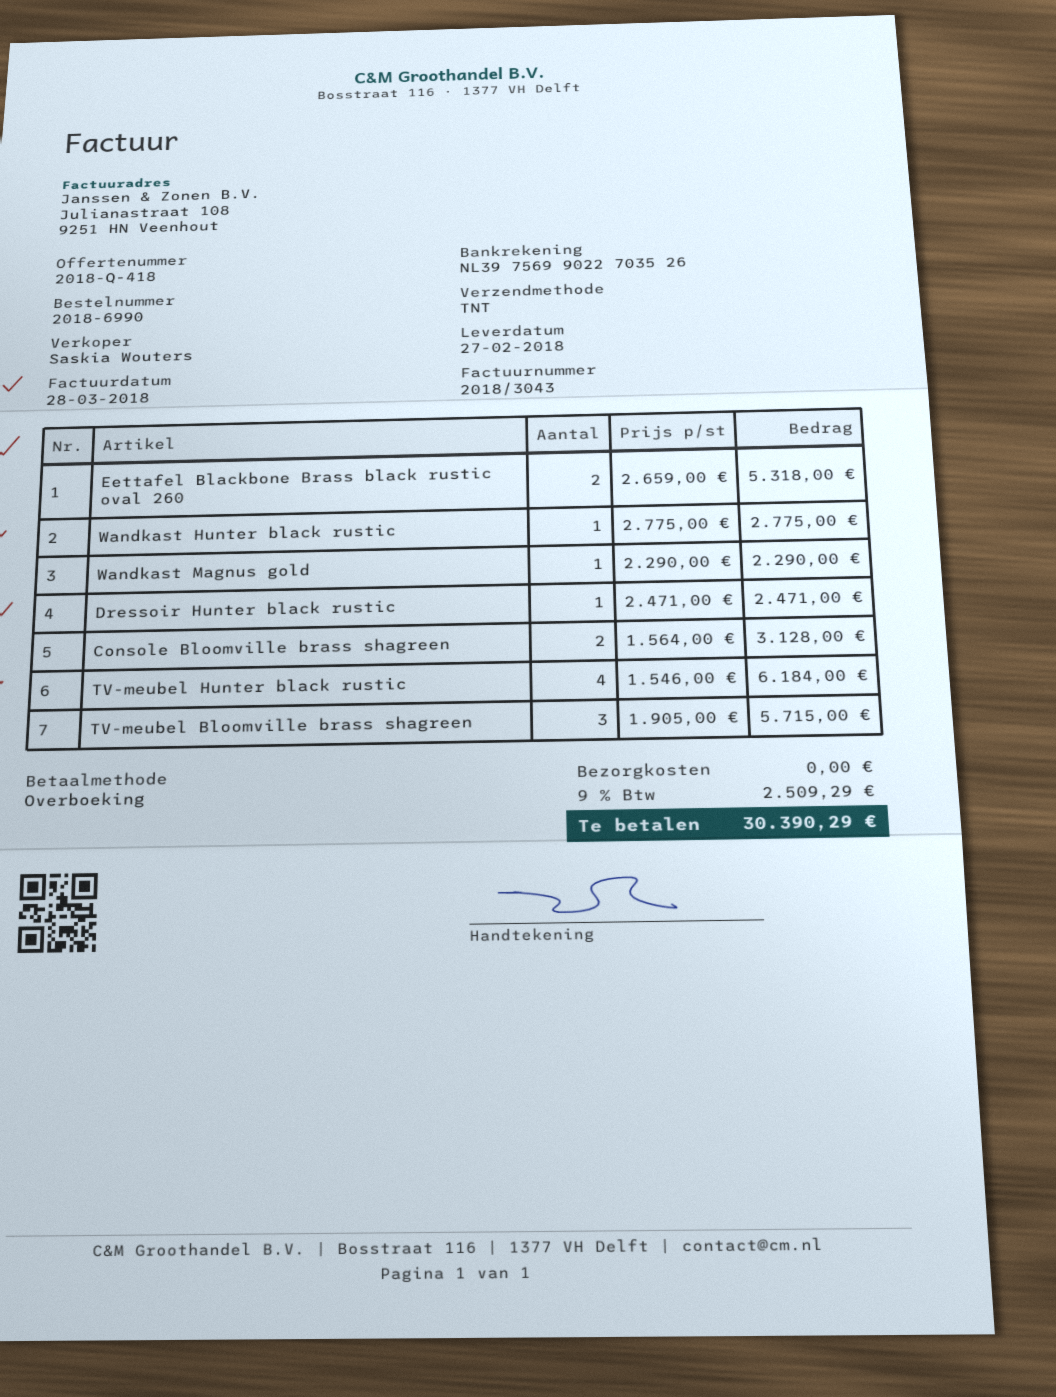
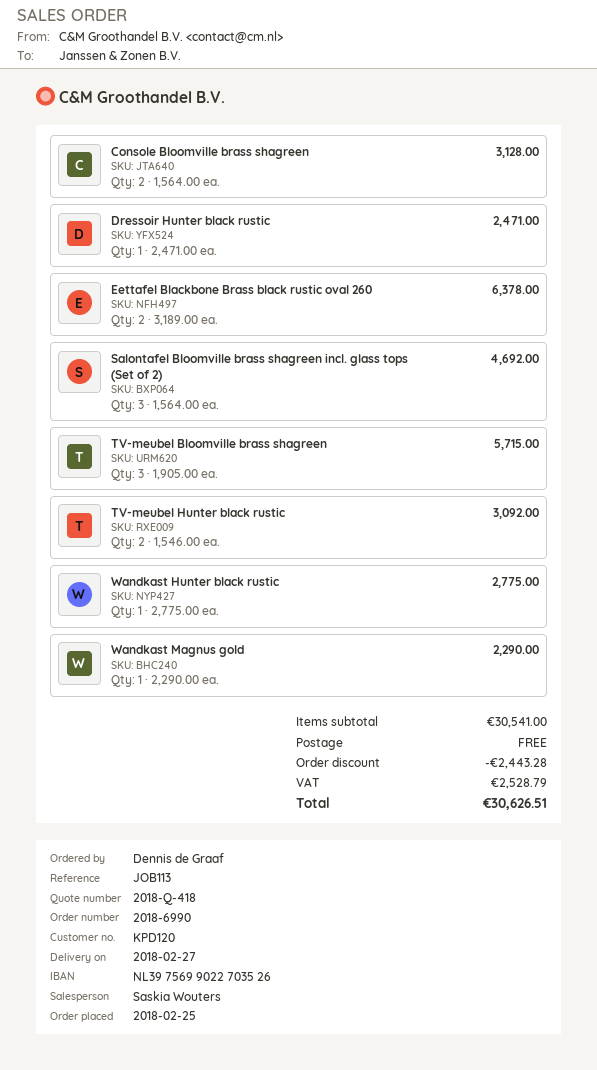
Eettafel Blackbone Brass black rustic oval 260: 2 x 2659.00 = 5318.00 -> 2 x 3189.00 = 6378.00
TV-meubel Hunter black rustic: 4 x 1546.00 = 6184.00 -> 2 x 1546.00 = 3092.00
Salontafel Bloomville brass shagreen incl. glass tops (Set of 2): none -> 3 x 1564.00 = 4692.00
discount: none -> 2443.28
tax: 2509.29 -> 2528.79
total: 30390.29 -> 30626.51

